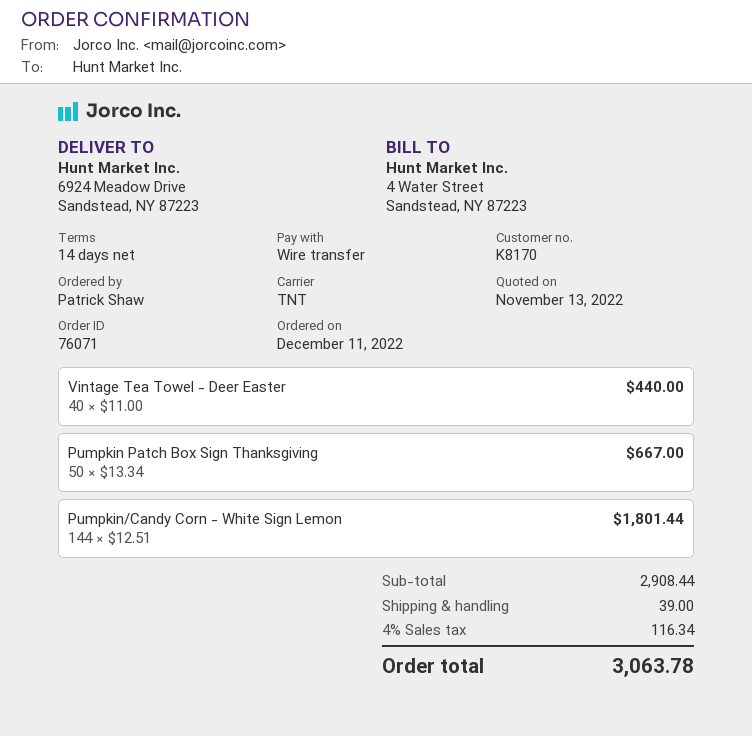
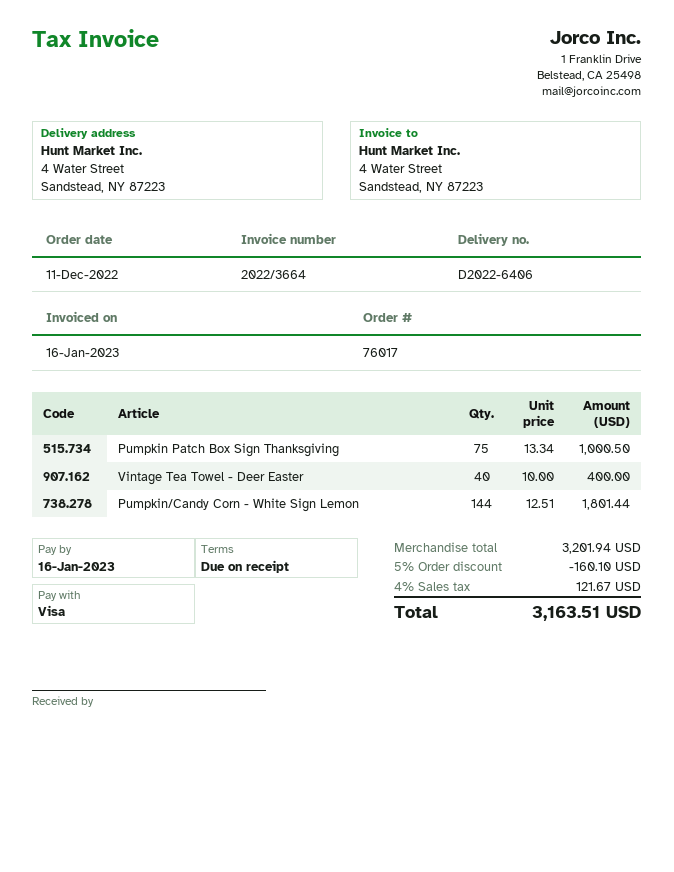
order number: 76071 -> 76017
payment terms: 14 days -> on receipt
payment method: bank transfer -> Visa
ship to: 6924 Meadow Drive, Sandstead, NY 87223 -> 4 Water Street, Sandstead, NY 87223
Vintage Tea Towel - Deer Easter: 40 x 11.00 = 440.00 -> 40 x 10.00 = 400.00
Pumpkin Patch Box Sign Thanksgiving: 50 x 13.34 = 667.00 -> 75 x 13.34 = 1000.50
subtotal: 2908.44 -> 3201.94
discount: none -> 5% = 160.10
shipping: 39.00 -> none
tax: 4% = 116.34 -> 4% = 121.67
total: 3063.78 -> 3163.51

